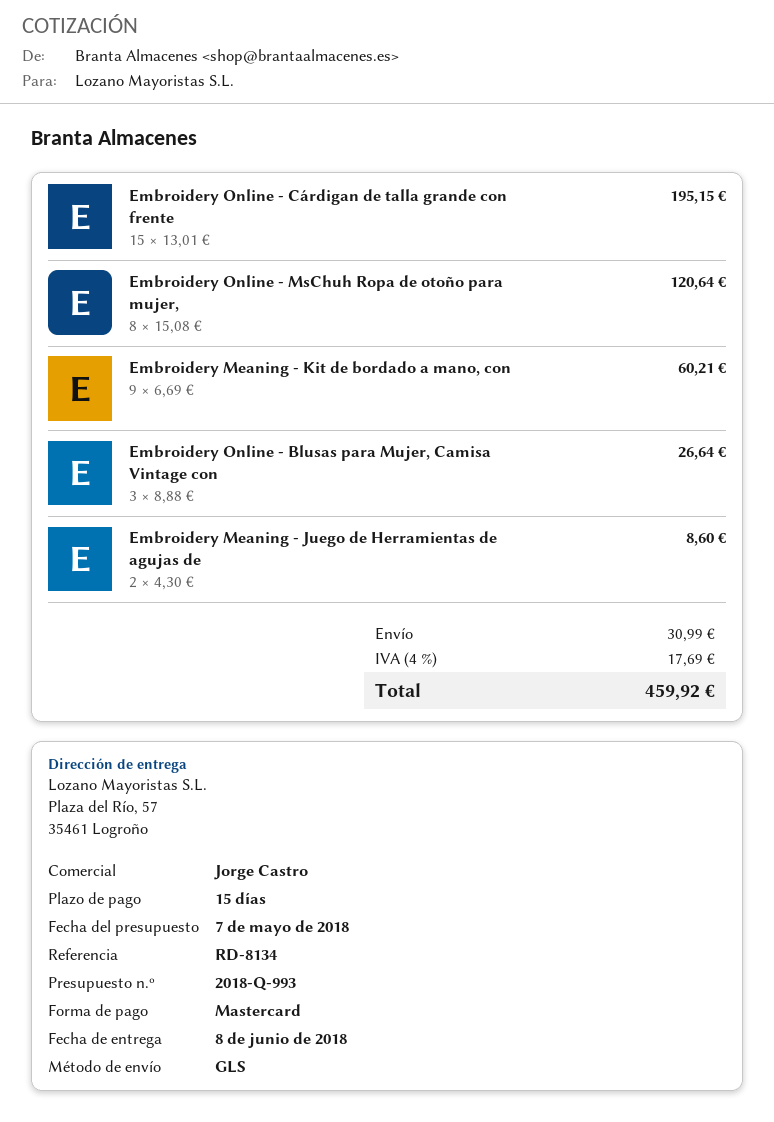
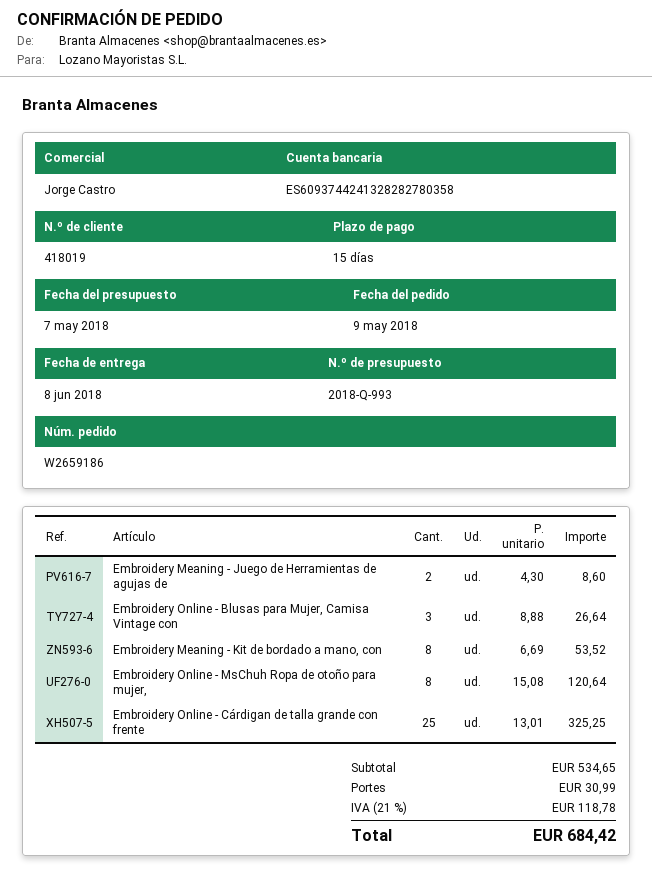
Embroidery Online - Cárdigan de talla grande con frente: 15 x 13.01 = 195.15 -> 25 x 13.01 = 325.25
Embroidery Meaning - Kit de bordado a mano, con: 9 x 6.69 = 60.21 -> 8 x 6.69 = 53.52
tax: 4% = 17.69 -> 21% = 118.78
total: 459.92 -> 684.42

